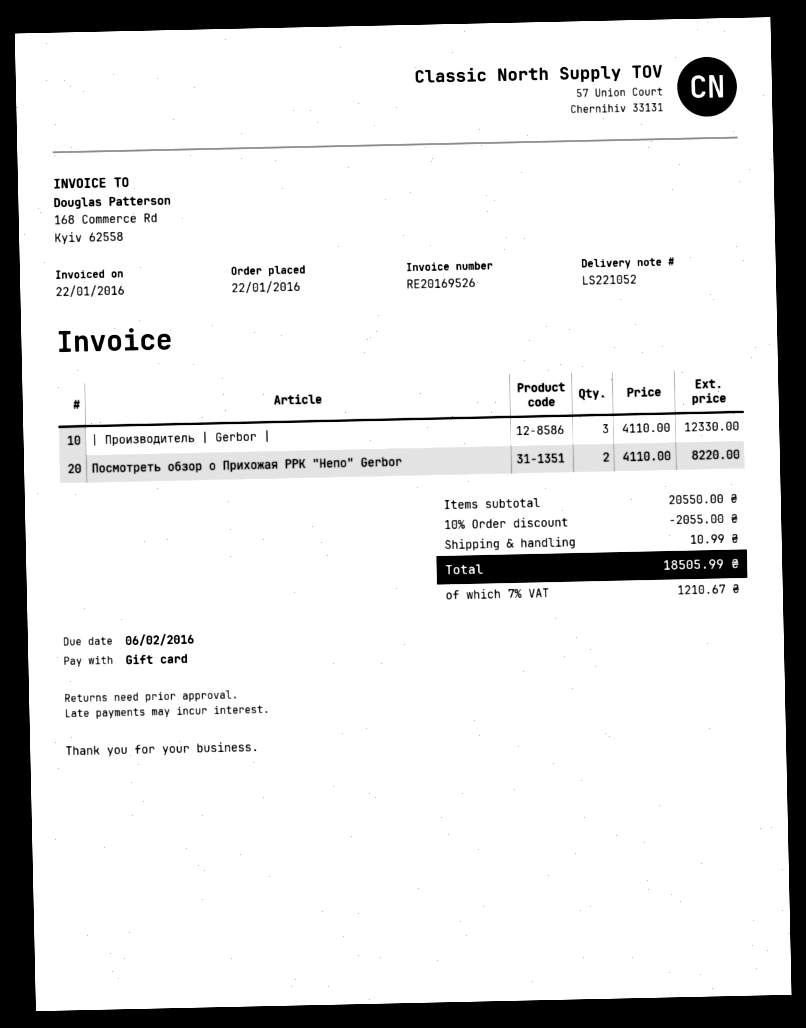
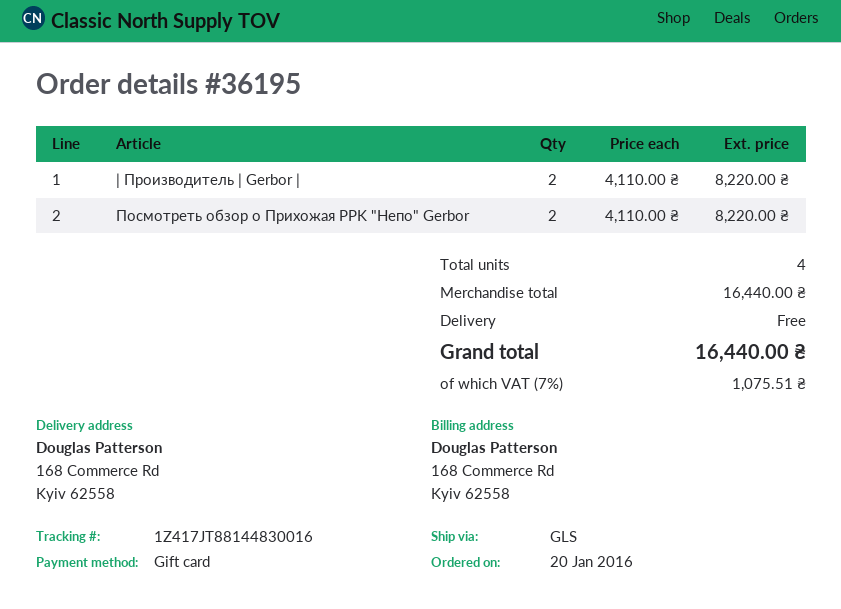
order date: 2016-01-22 -> 2016-01-20
| Производитель | Gerbor |: 3 x 4110.00 = 12330.00 -> 2 x 4110.00 = 8220.00
subtotal: 20550.00 -> 16440.00
discount: 10% = 2055.00 -> none
shipping: 10.99 -> 0.00
tax: 7% = 1210.67 -> 7% = 1075.51
total: 18505.99 -> 16440.00

